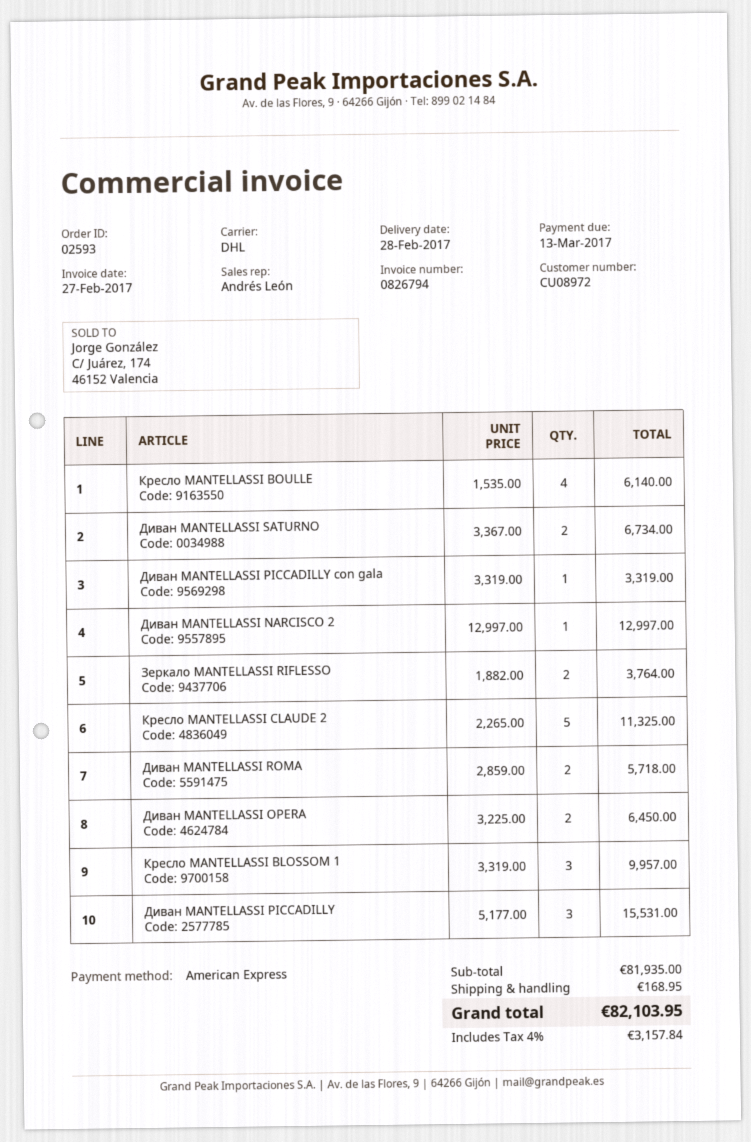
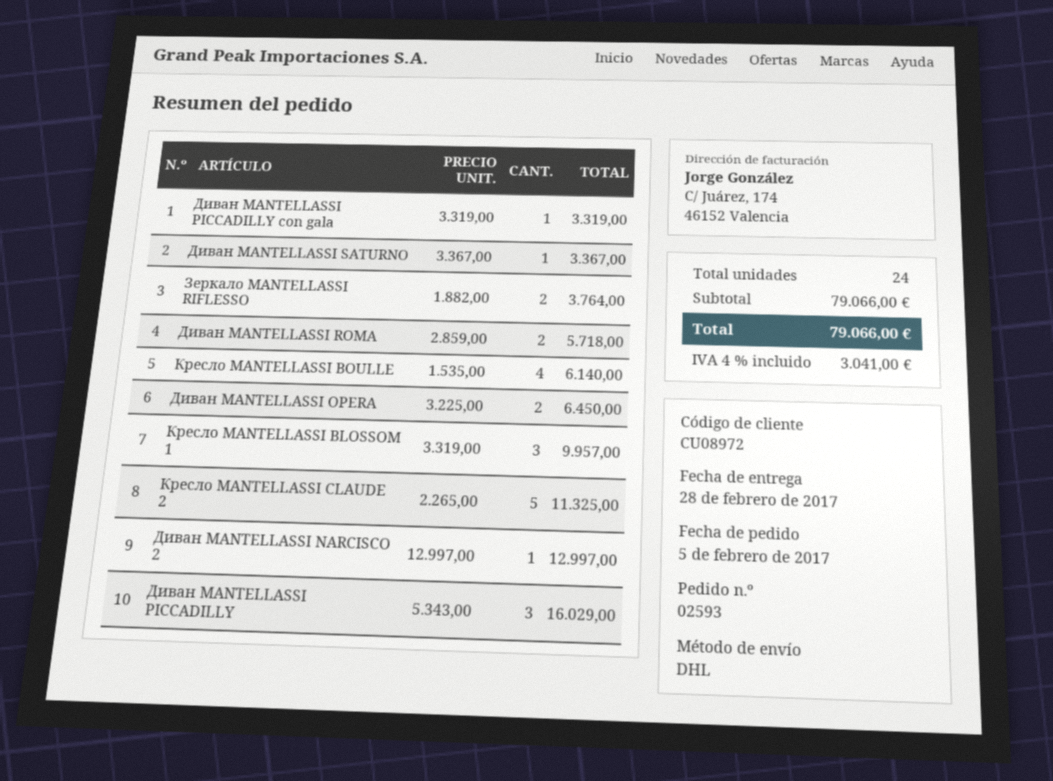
Диван MANTELLASSI SATURNO: 2 x 3367.00 = 6734.00 -> 1 x 3367.00 = 3367.00
Диван MANTELLASSI PICCADILLY: 3 x 5177.00 = 15531.00 -> 3 x 5343.00 = 16029.00
subtotal: 81935.00 -> 79066.00
shipping: 168.95 -> none
tax: 4% = 3157.84 -> 4% = 3041.00
total: 82103.95 -> 79066.00

